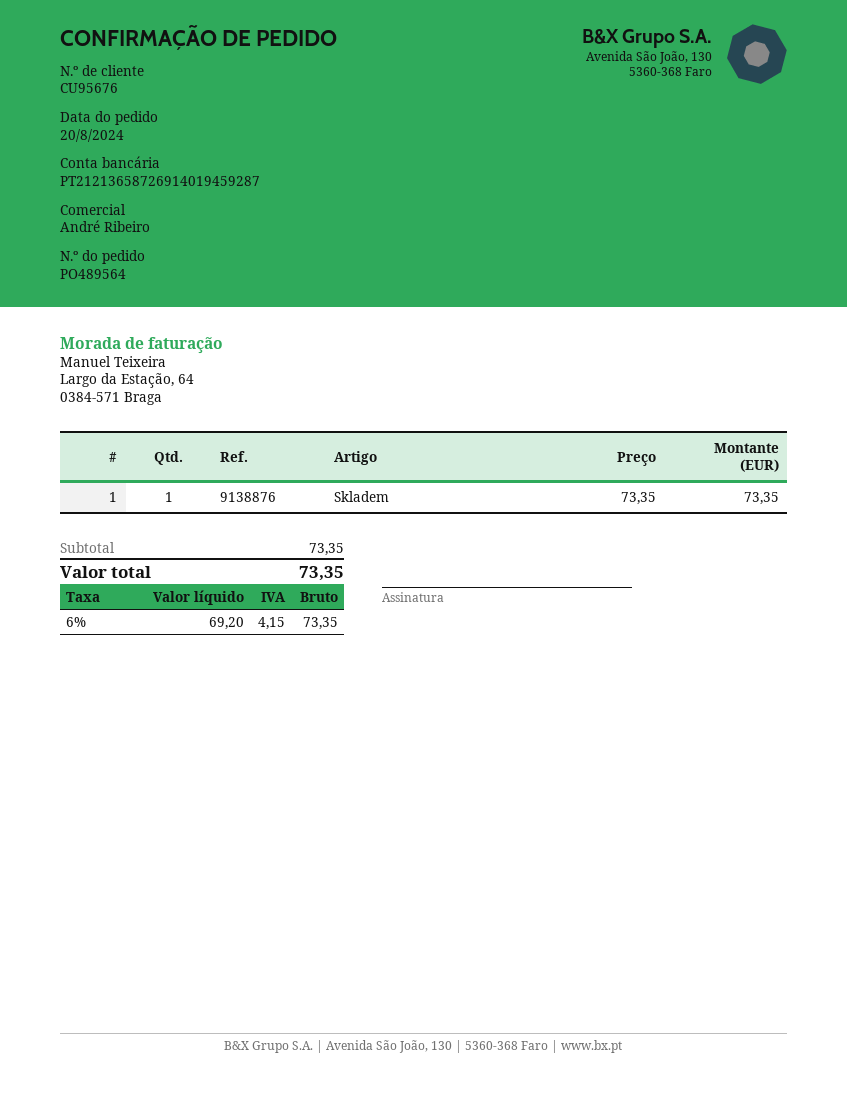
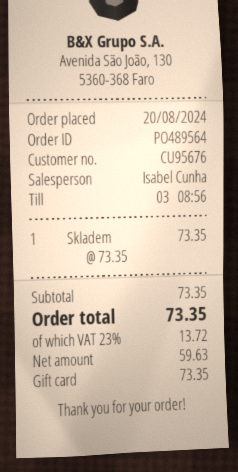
sales rep: André Ribeiro -> Isabel Cunha
net: 69.20 -> 59.63
tax: 6% = 4.15 -> 23% = 13.72

